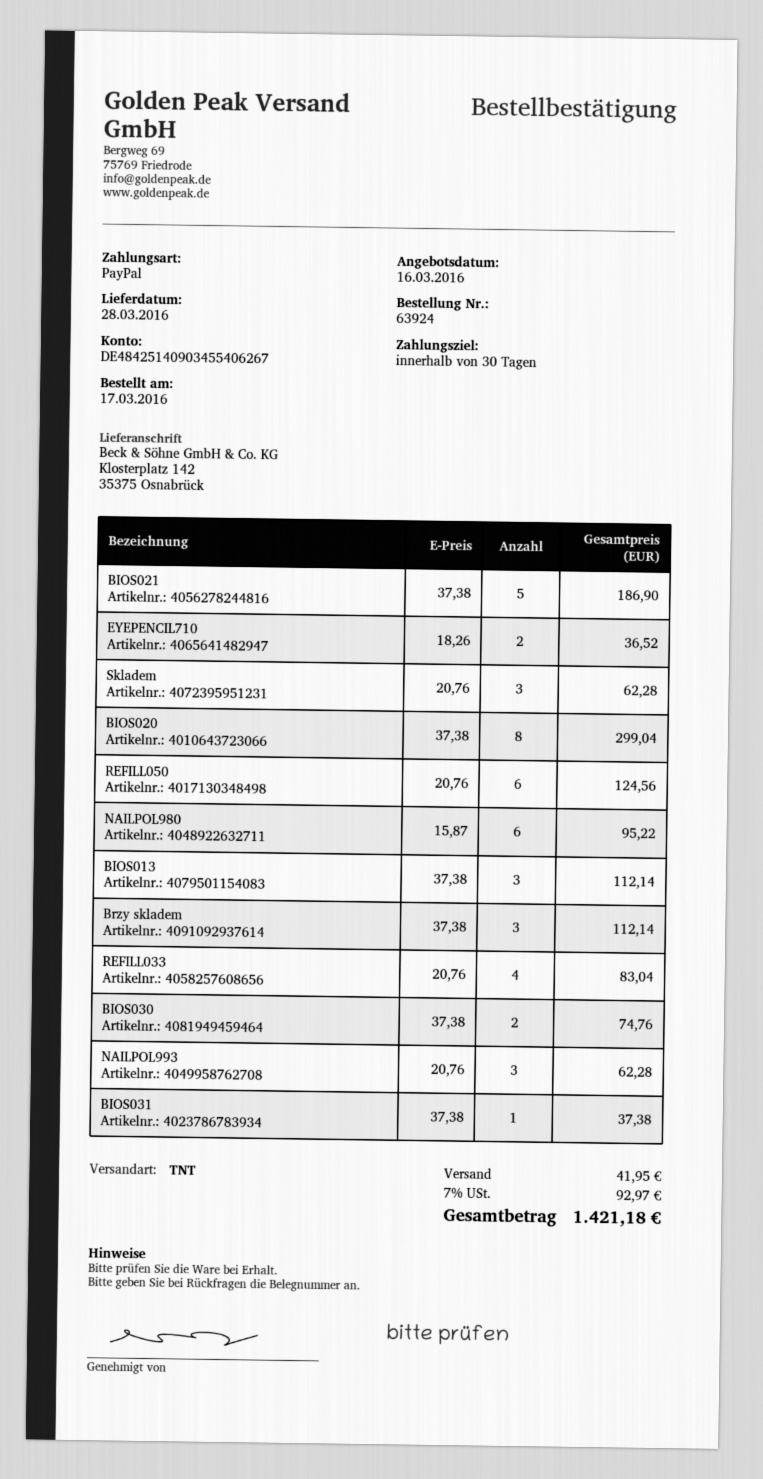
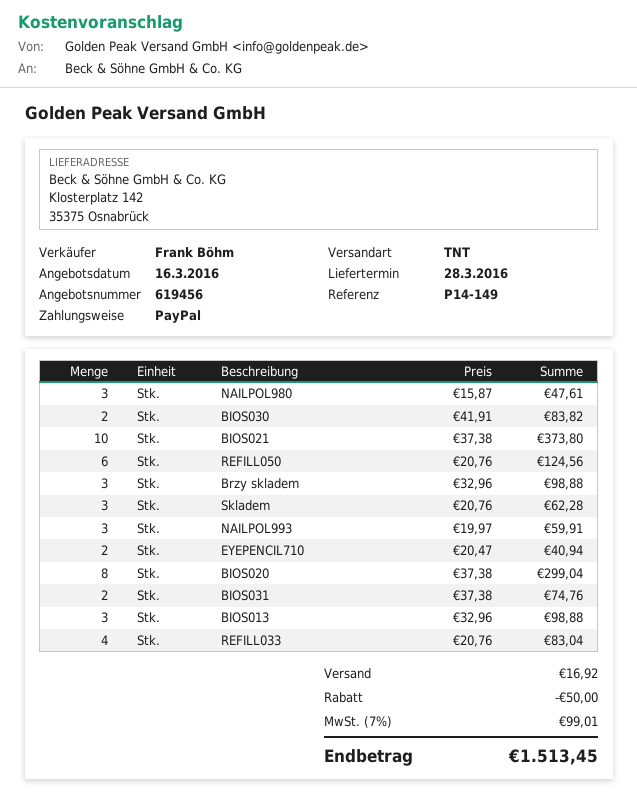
BIOS021: 5 x 37.38 = 186.90 -> 10 x 37.38 = 373.80
EYEPENCIL710: 2 x 18.26 = 36.52 -> 2 x 20.47 = 40.94
NAILPOL980: 6 x 15.87 = 95.22 -> 3 x 15.87 = 47.61
BIOS013: 3 x 37.38 = 112.14 -> 3 x 32.96 = 98.88
Brzy skladem: 3 x 37.38 = 112.14 -> 3 x 32.96 = 98.88
BIOS030: 2 x 37.38 = 74.76 -> 2 x 41.91 = 83.82
NAILPOL993: 3 x 20.76 = 62.28 -> 3 x 19.97 = 59.91
BIOS031: 1 x 37.38 = 37.38 -> 2 x 37.38 = 74.76
discount: none -> 50.00
shipping: 41.95 -> 16.92
tax: 7% = 92.97 -> 7% = 99.01
total: 1421.18 -> 1513.45

